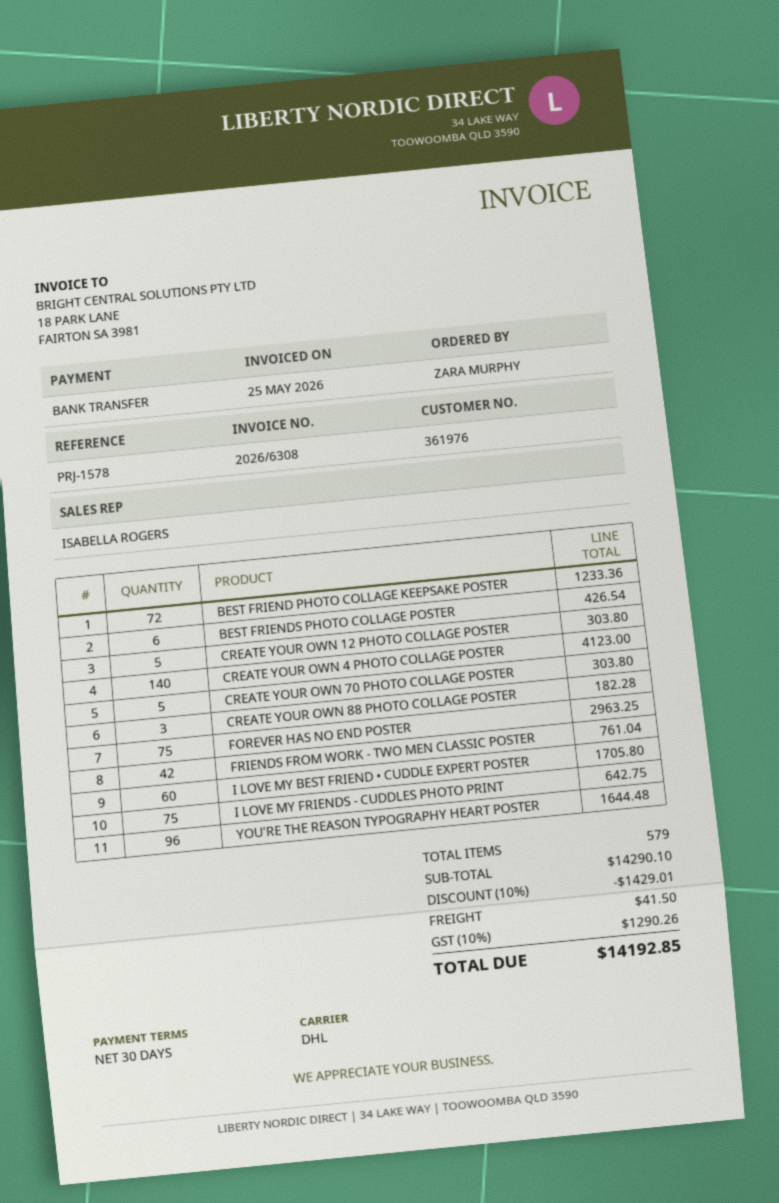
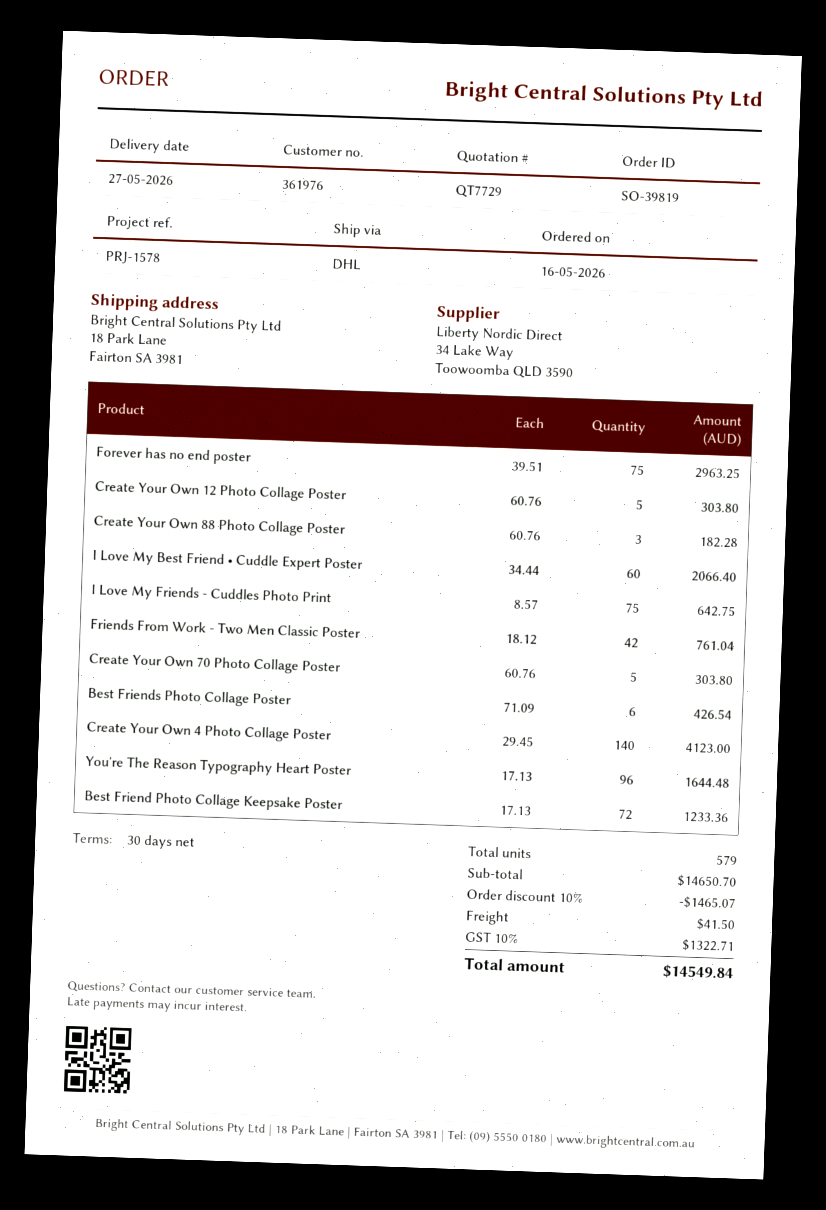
I LOVE MY BEST FRIEND • CUDDLE EXPERT POSTER: 60 for 1705.80 -> 60 for 2066.40
subtotal: 14290.10 -> 14650.70
discount: 10% = 1429.01 -> 10% = 1465.07
tax: 10% = 1290.26 -> 10% = 1322.71
total: 14192.85 -> 14549.84

